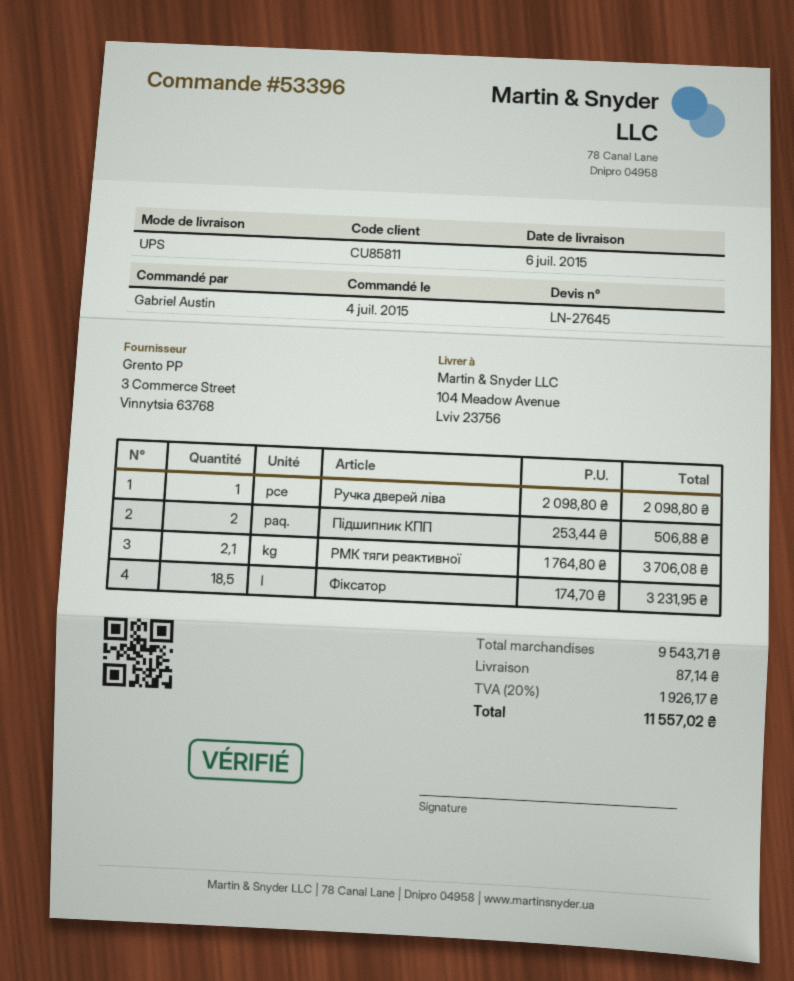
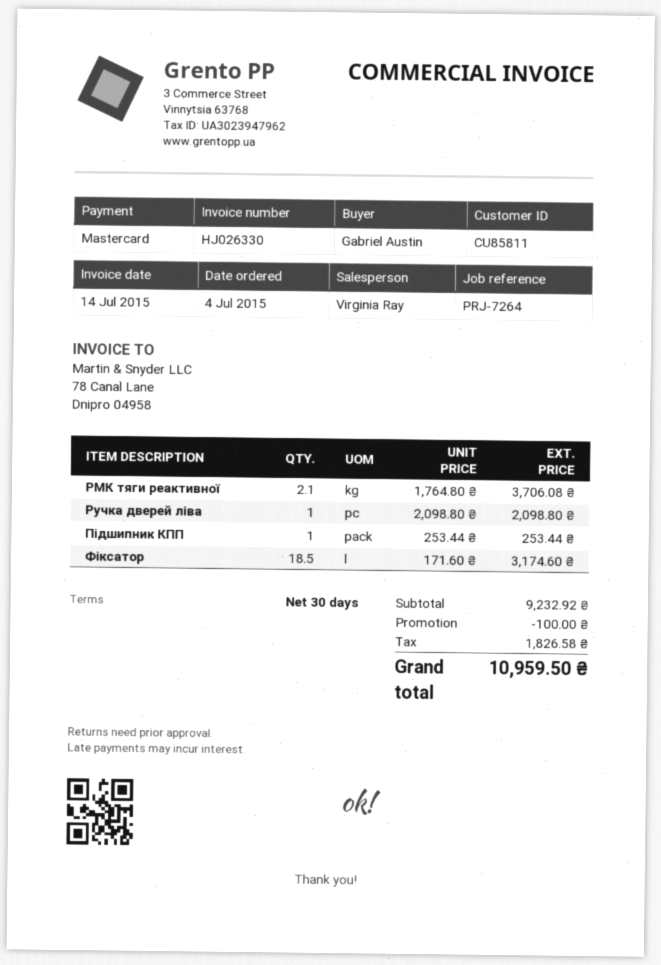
Підшипник КПП: 2 x 253.44 = 506.88 -> 1 x 253.44 = 253.44
Фіксатор: 18.5 x 174.70 = 3231.95 -> 18.5 x 171.60 = 3174.60
subtotal: 9543.71 -> 9232.92
discount: none -> 100.00
shipping: 87.14 -> none
tax: 1926.17 -> 1826.58
total: 11557.02 -> 10959.50

